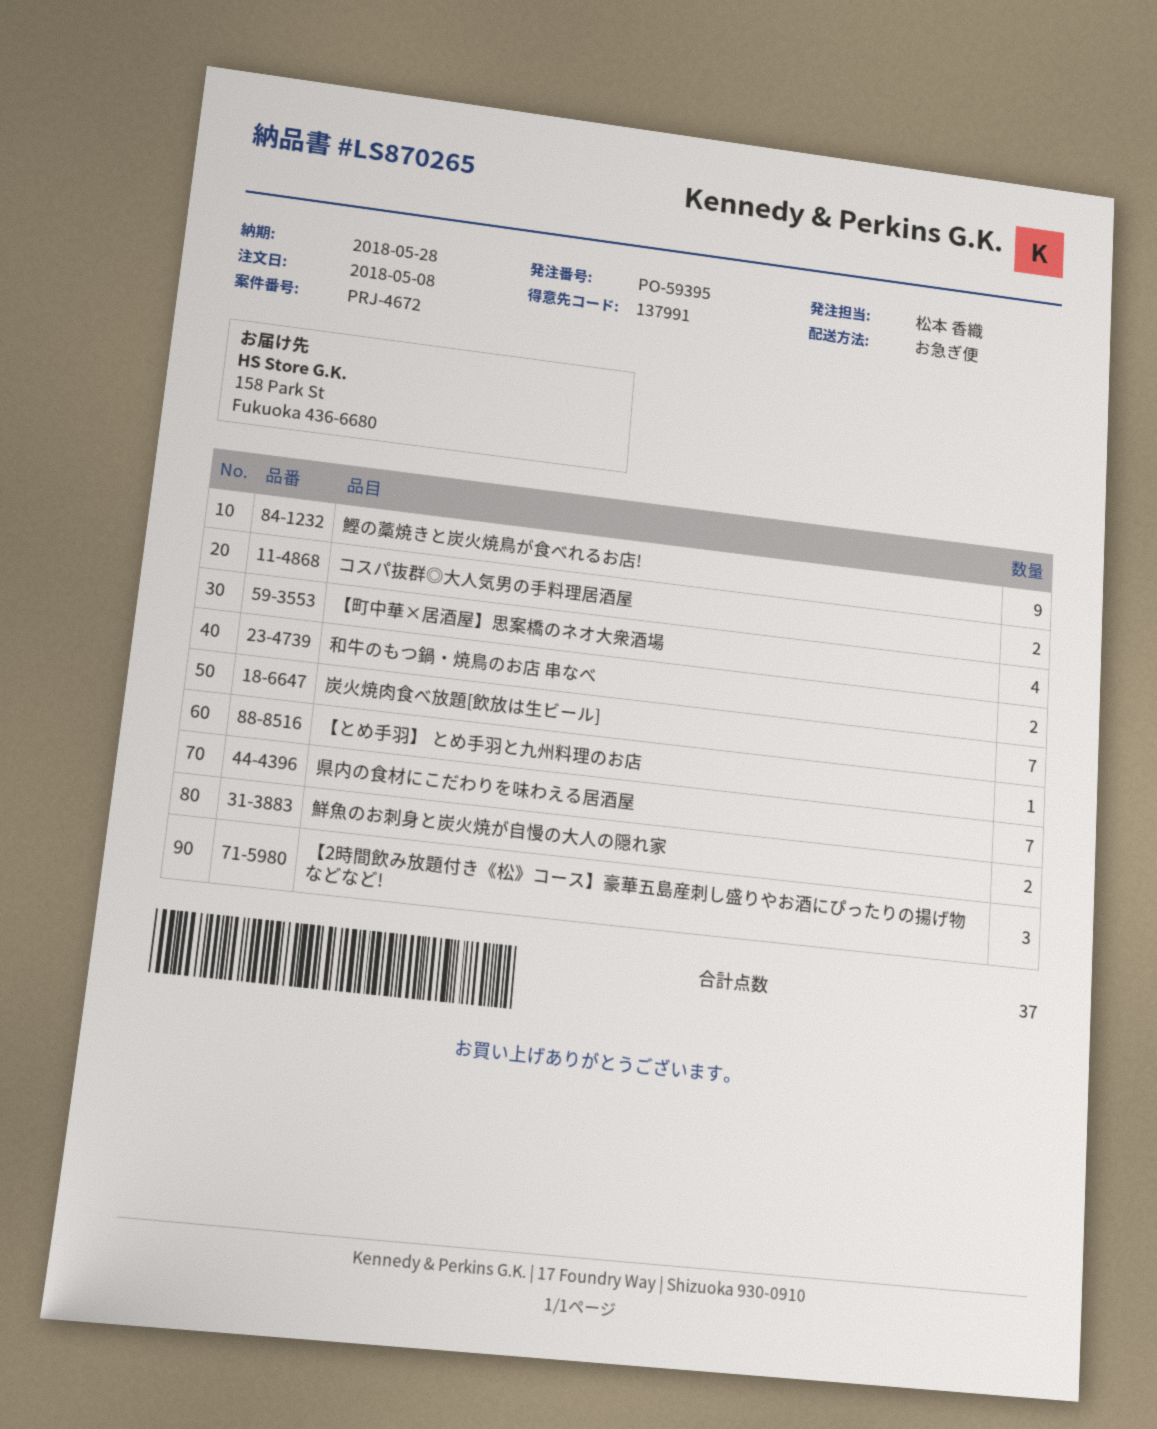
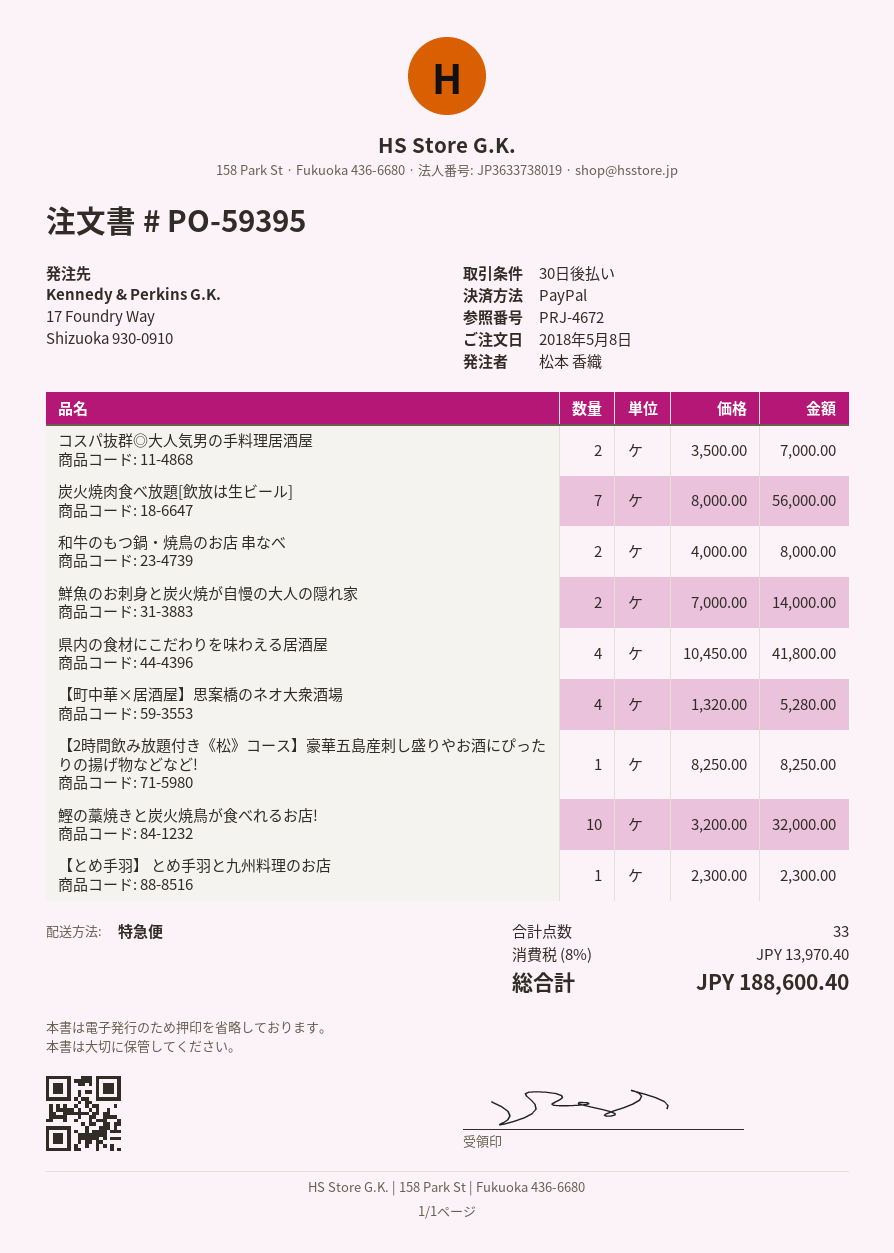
鰹の藁焼きと炭火焼鳥が食べれるお店!: 9 -> 10
県内の食材にこだわりを味わえる居酒屋: 7 -> 4
【2時間飲み放題付き《松》コース】豪華五島産刺し盛りやお酒にぴったりの揚げ物などなど!: 3 -> 1
total quantity: 37 -> 33

